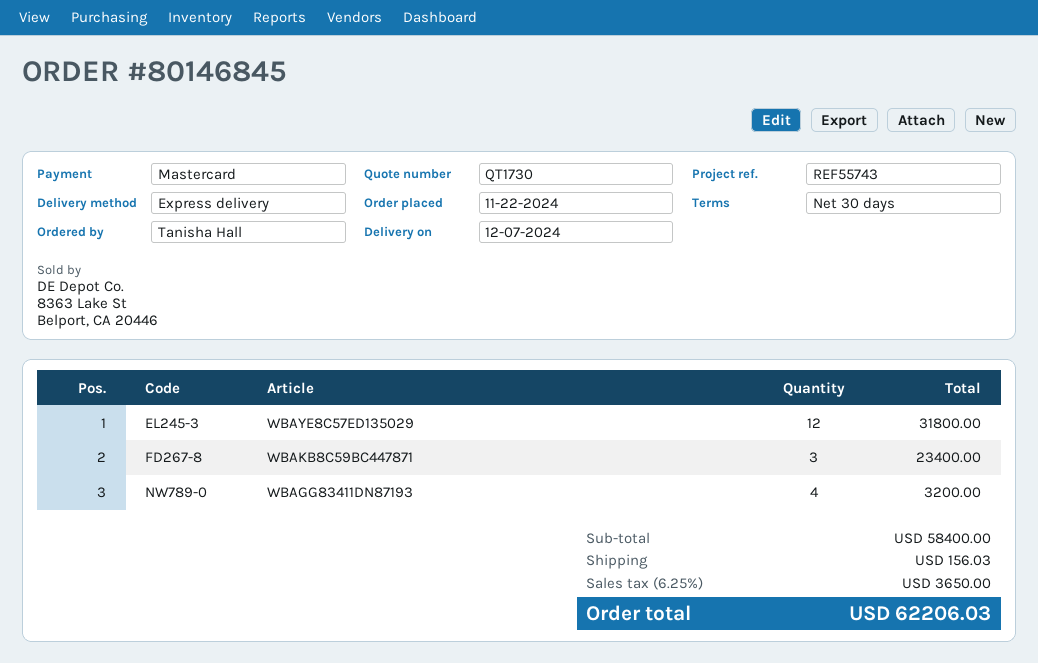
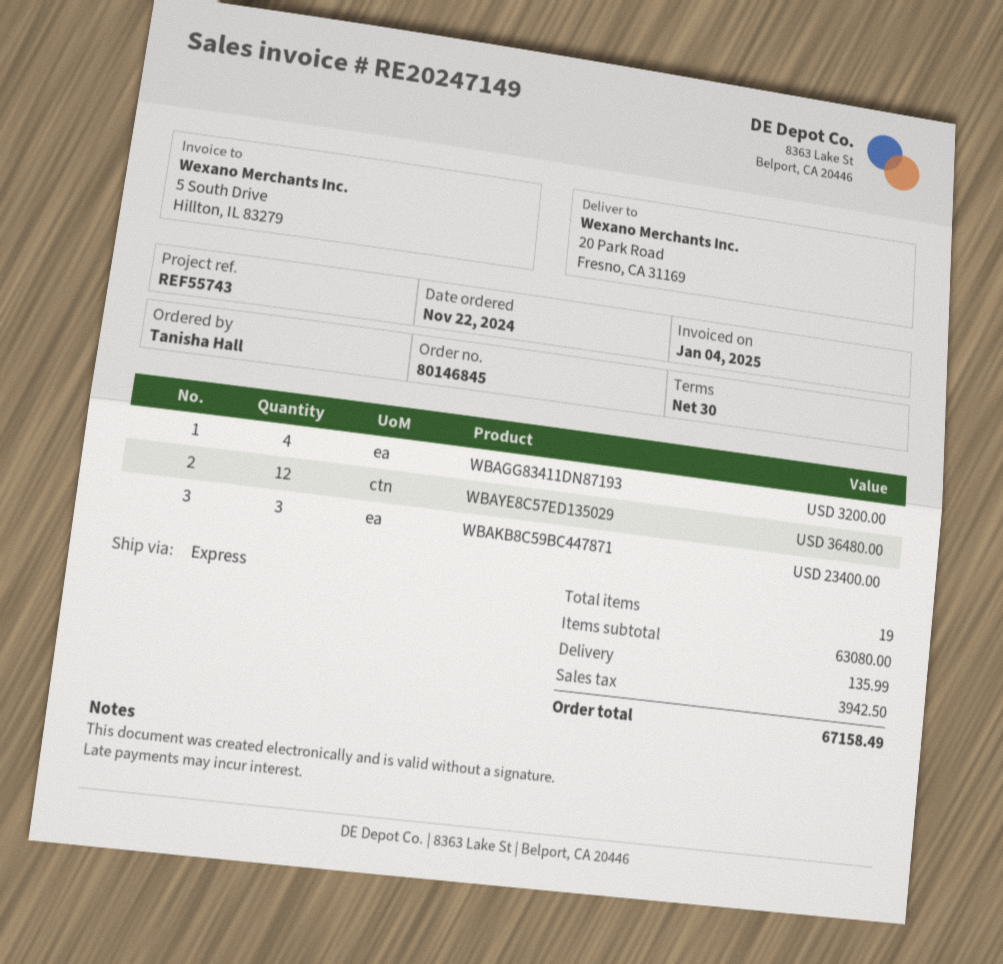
WBAYE8C57ED135029: 12 for 31800.00 -> 12 for 36480.00
subtotal: 58400.00 -> 63080.00
shipping: 156.03 -> 135.99
tax: 3650.00 -> 3942.50
total: 62206.03 -> 67158.49

